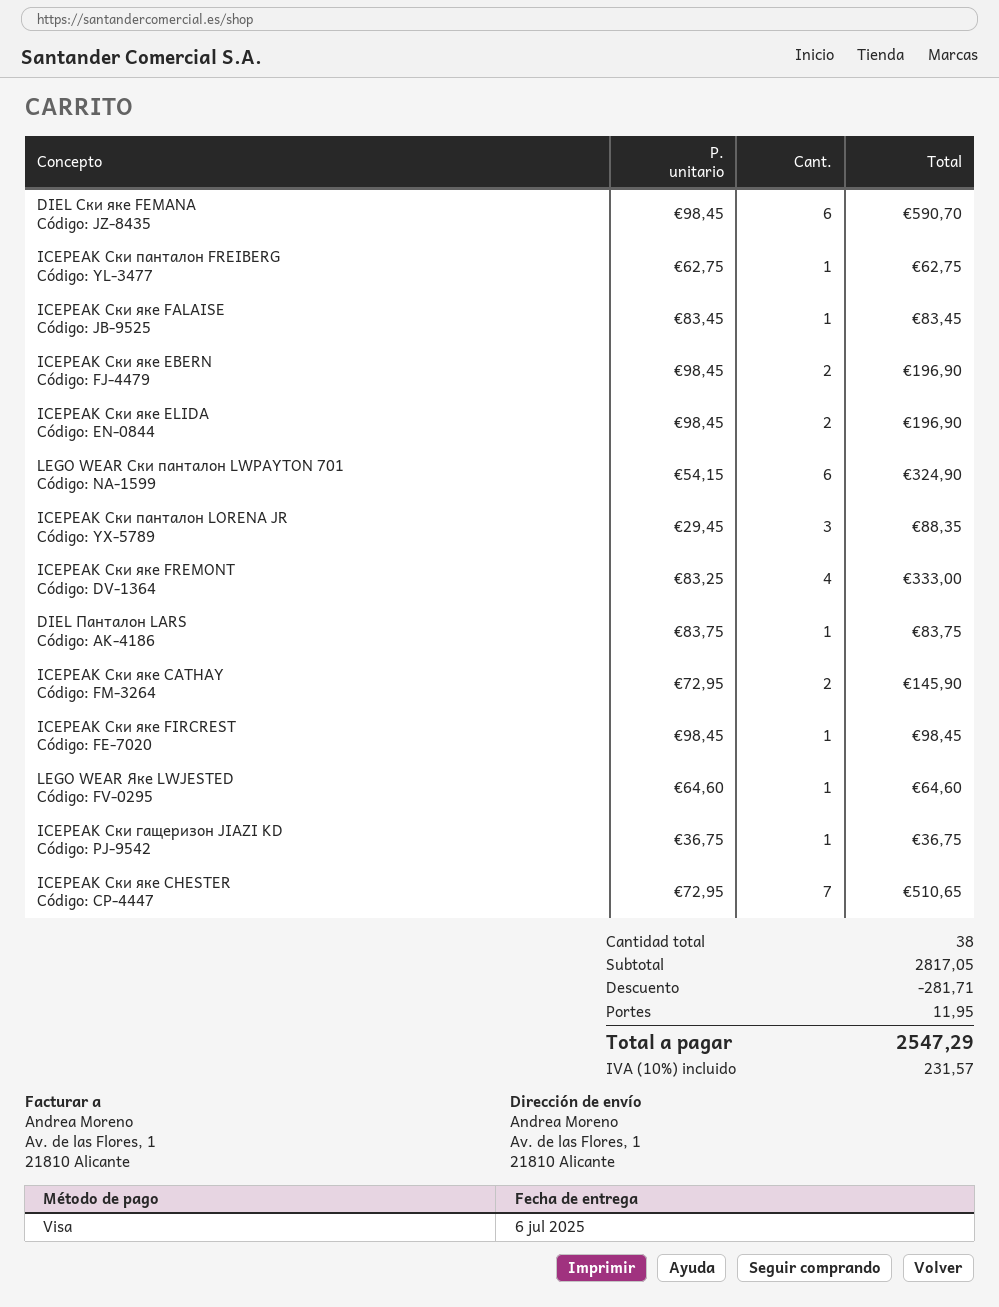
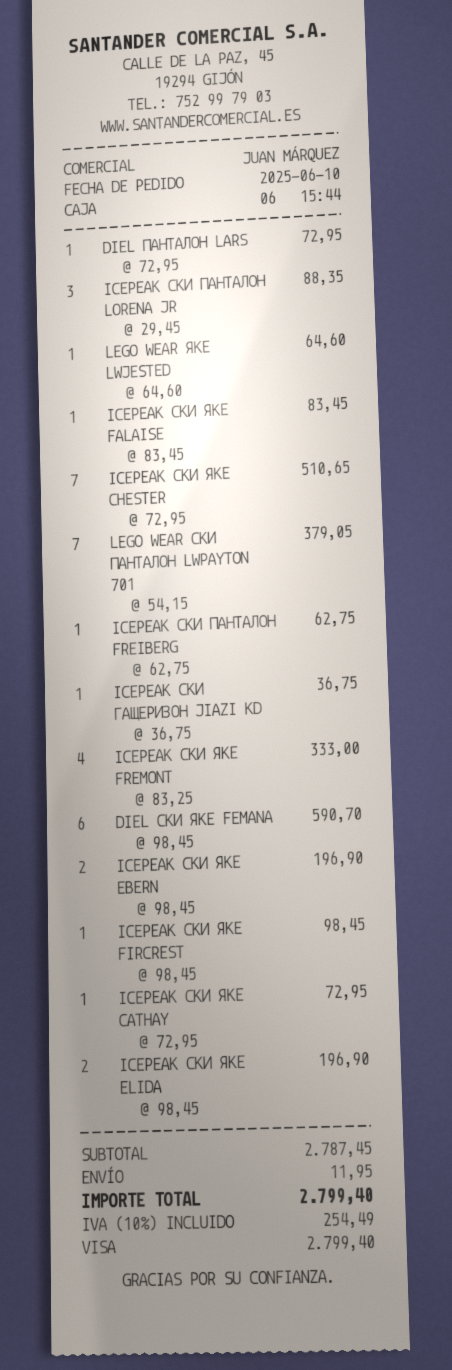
LEGO WEAR Ски панталон LWPAYTON 701: 6 x 54.15 = 324.90 -> 7 x 54.15 = 379.05
DIEL Панталон LARS: 1 x 83.75 = 83.75 -> 1 x 72.95 = 72.95
ICEPEAK Ски яке CATHAY: 2 x 72.95 = 145.90 -> 1 x 72.95 = 72.95
subtotal: 2817.05 -> 2787.45
discount: 281.71 -> none
tax: 10% = 231.57 -> 10% = 254.49
total: 2547.29 -> 2799.40

